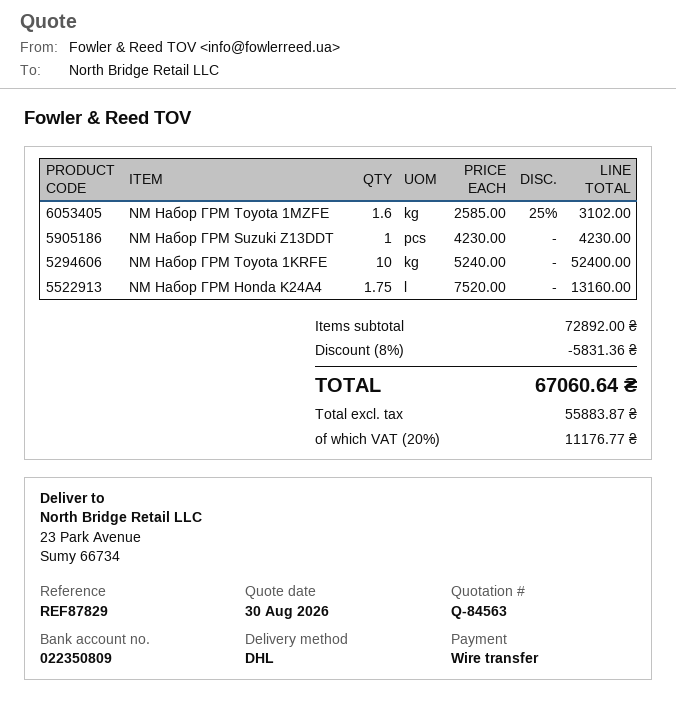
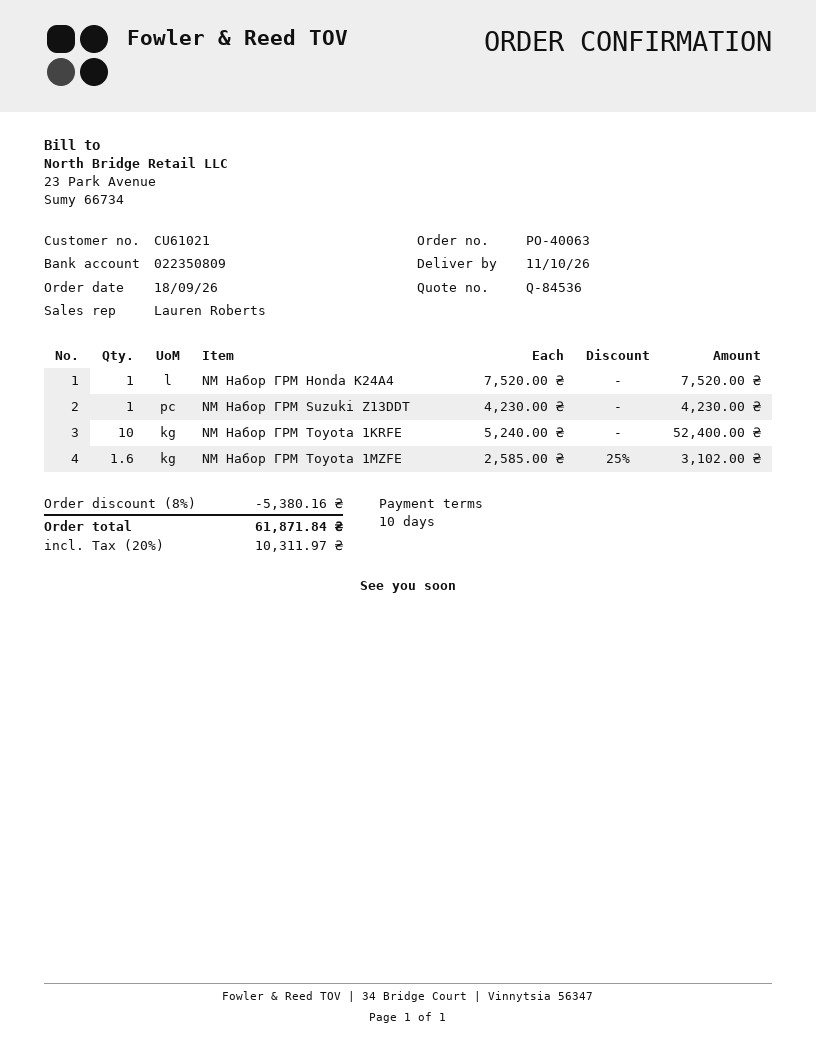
quote number: Q-84563 -> Q-84536
NM Набор ГРМ Honda K24A4: 1.75 x 7520.00 = 13160.00 -> 1 x 7520.00 = 7520.00
discount: 8% = 5831.36 -> 8% = 5380.16
tax: 20% = 11176.77 -> 20% = 10311.97
total: 67060.64 -> 61871.84

